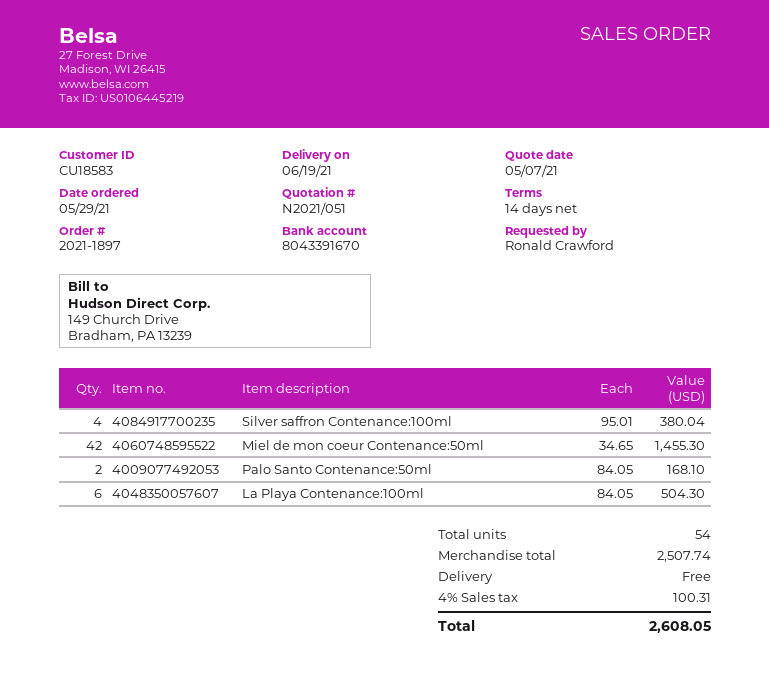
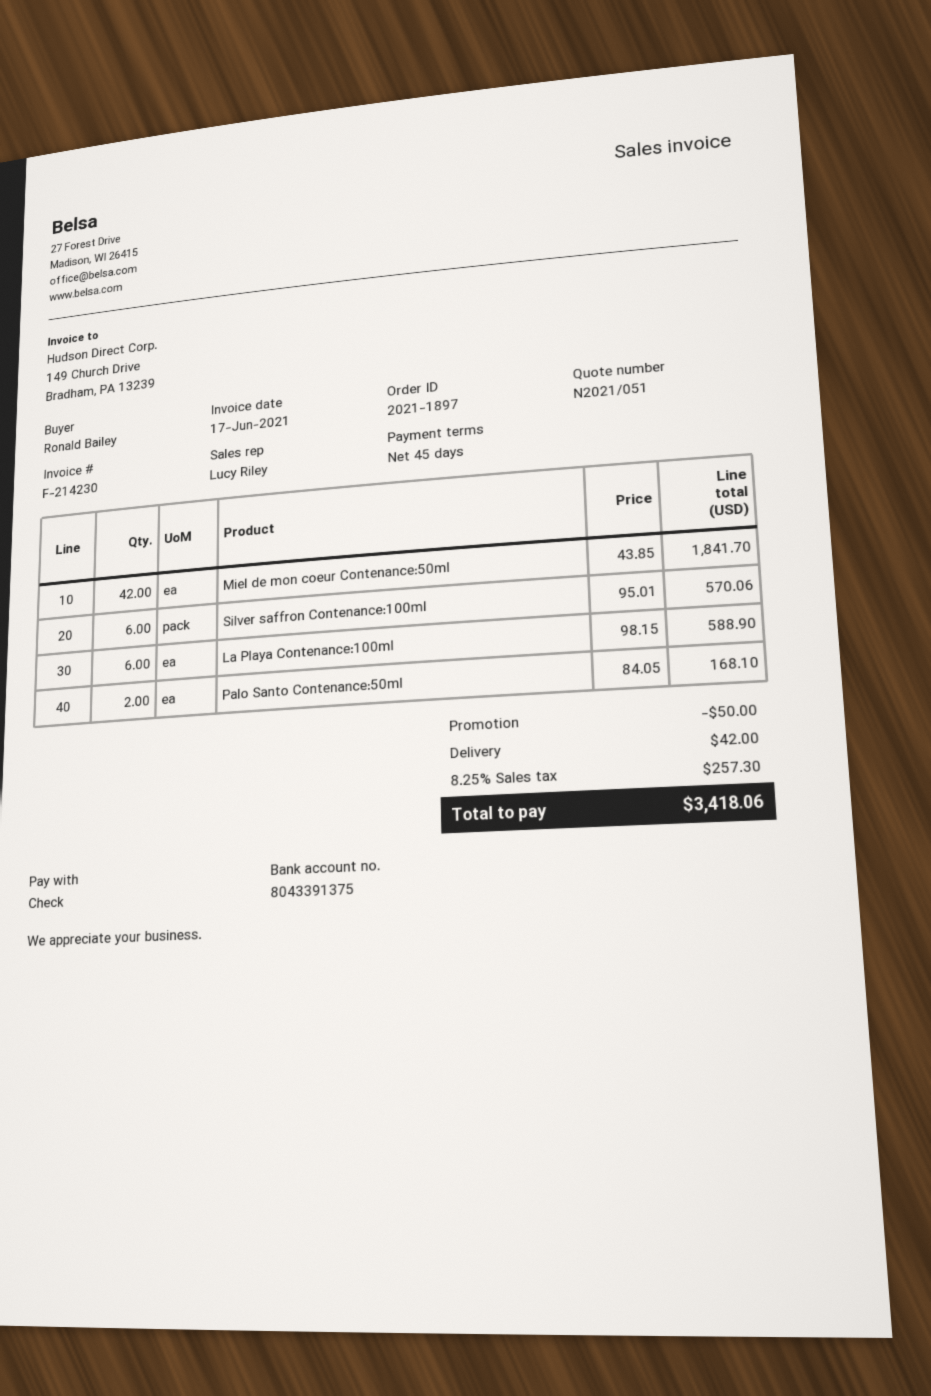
payment terms: 14 days -> 45 days
ordered by: Ronald Crawford -> Ronald Bailey
bank account: 8043391670 -> 8043391375
Silver saffron Contenance:100ml: 4 x 95.01 = 380.04 -> 6 x 95.01 = 570.06
Miel de mon coeur Contenance:50ml: 42 x 34.65 = 1455.30 -> 42 x 43.85 = 1841.70
La Playa Contenance:100ml: 6 x 84.05 = 504.30 -> 6 x 98.15 = 588.90
discount: none -> 50.00
shipping: 0.00 -> 42.00
tax: 4% = 100.31 -> 8.25% = 257.30
total: 2608.05 -> 3418.06

